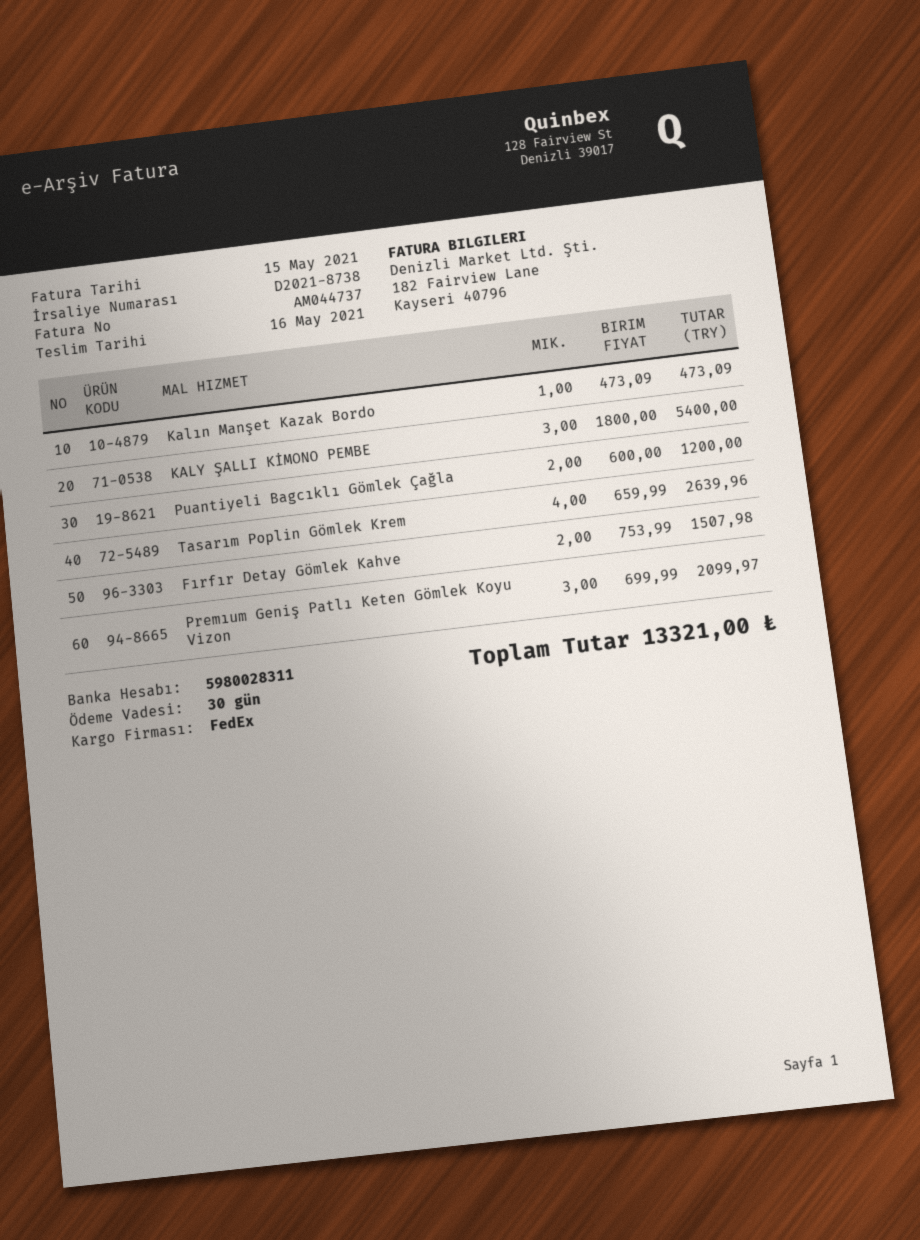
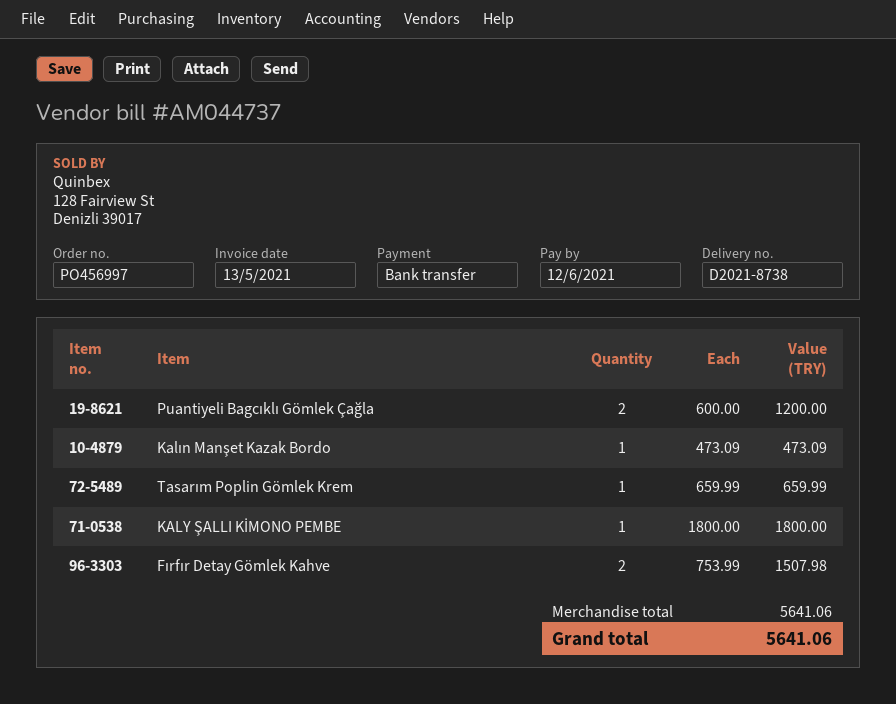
invoice date: 2021-05-15 -> 2021-05-13
KALY ŞALLI KİMONO PEMBE: 3 x 1800.00 = 5400.00 -> 1 x 1800.00 = 1800.00
Tasarım Poplin Gömlek Krem: 4 x 659.99 = 2639.96 -> 1 x 659.99 = 659.99
Premıum Geniş Patlı Keten Gömlek Koyu Vizon: 3 x 699.99 = 2099.97 -> none
total: 13321.00 -> 5641.06

